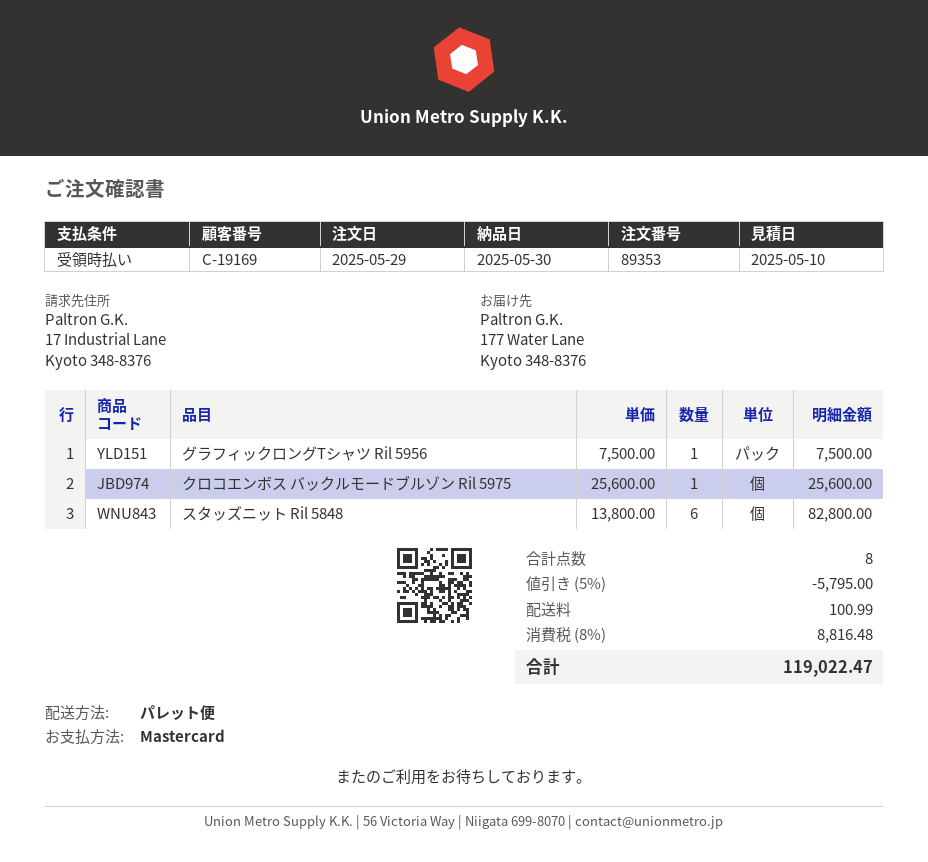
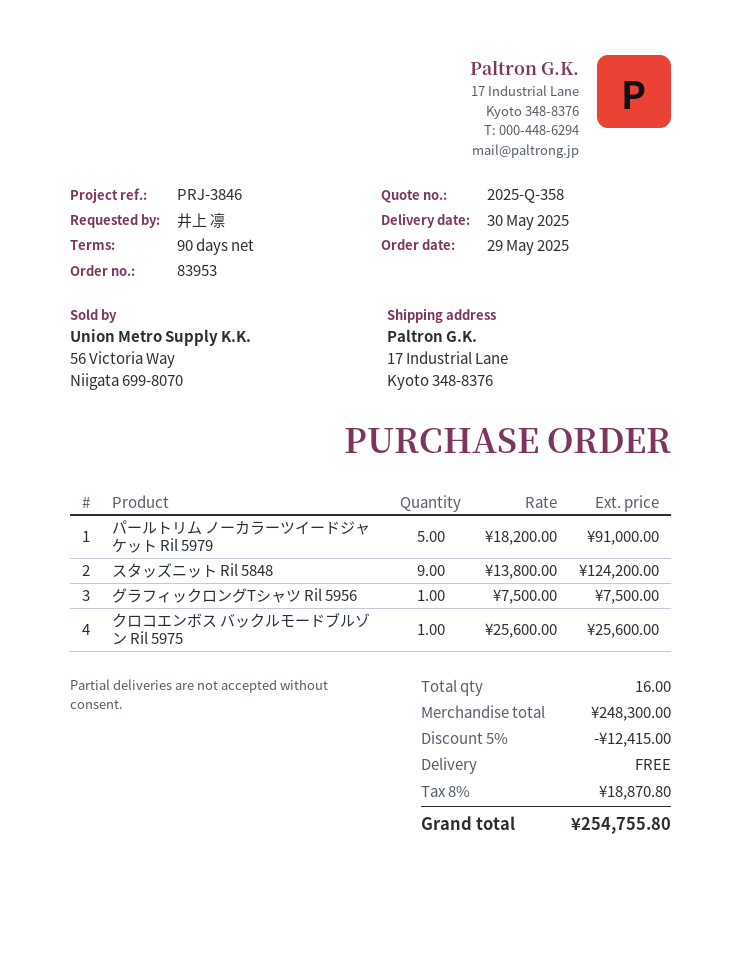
order number: 89353 -> 83953
payment terms: on receipt -> 90 days
ship to: 177 Water Lane, Kyoto 348-8376 -> 17 Industrial Lane, Kyoto 348-8376
スタッズニット Ril 5848: 6 x 13800.00 = 82800.00 -> 9 x 13800.00 = 124200.00
パールトリム ノーカラーツイードジャケット Ril 5979: none -> 5 x 18200.00 = 91000.00
total quantity: 8 -> 16
discount: 5% = 5795.00 -> 5% = 12415.00
shipping: 100.99 -> 0.00
tax: 8% = 8816.48 -> 8% = 18870.80
total: 119022.47 -> 254755.80

